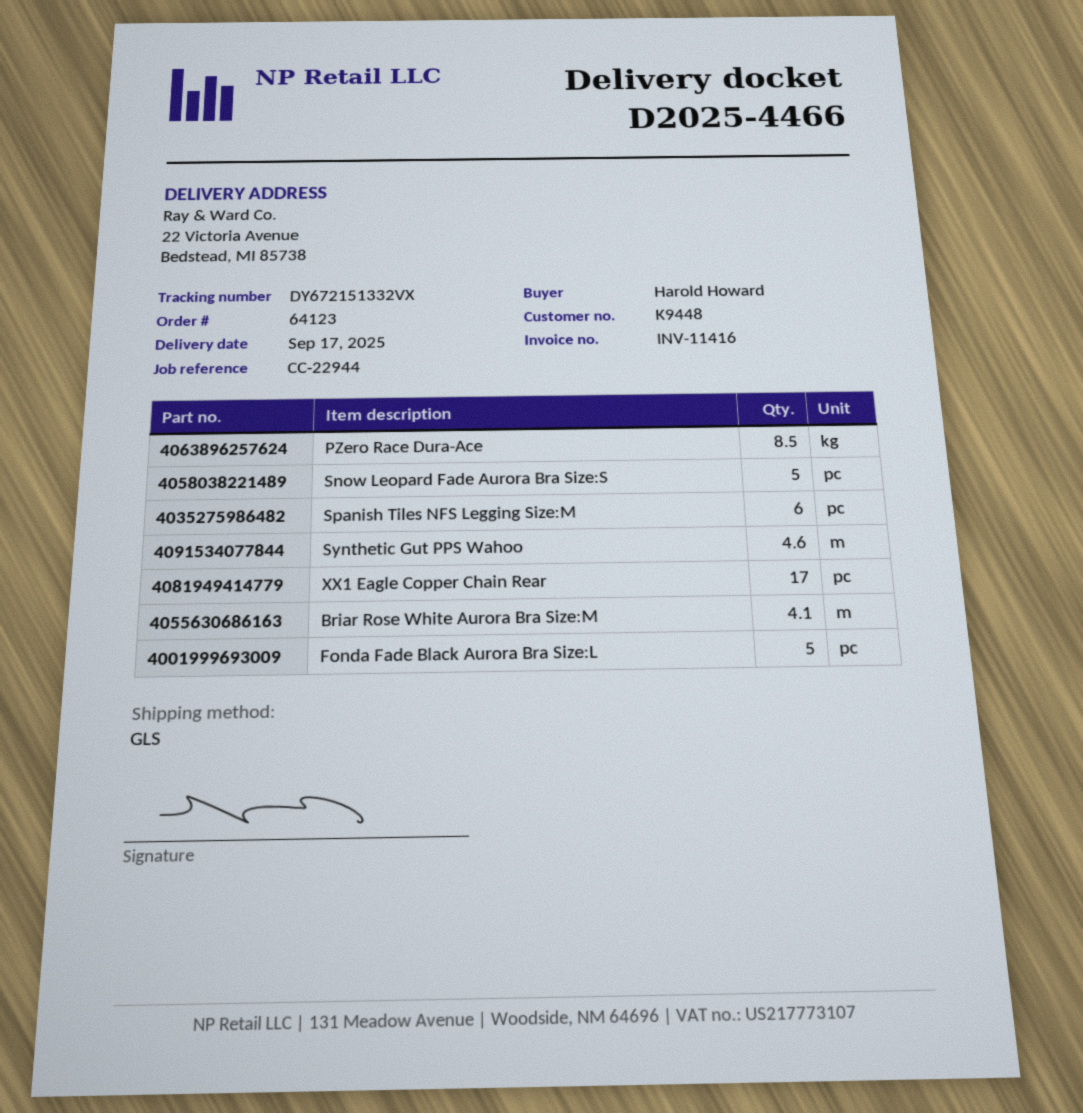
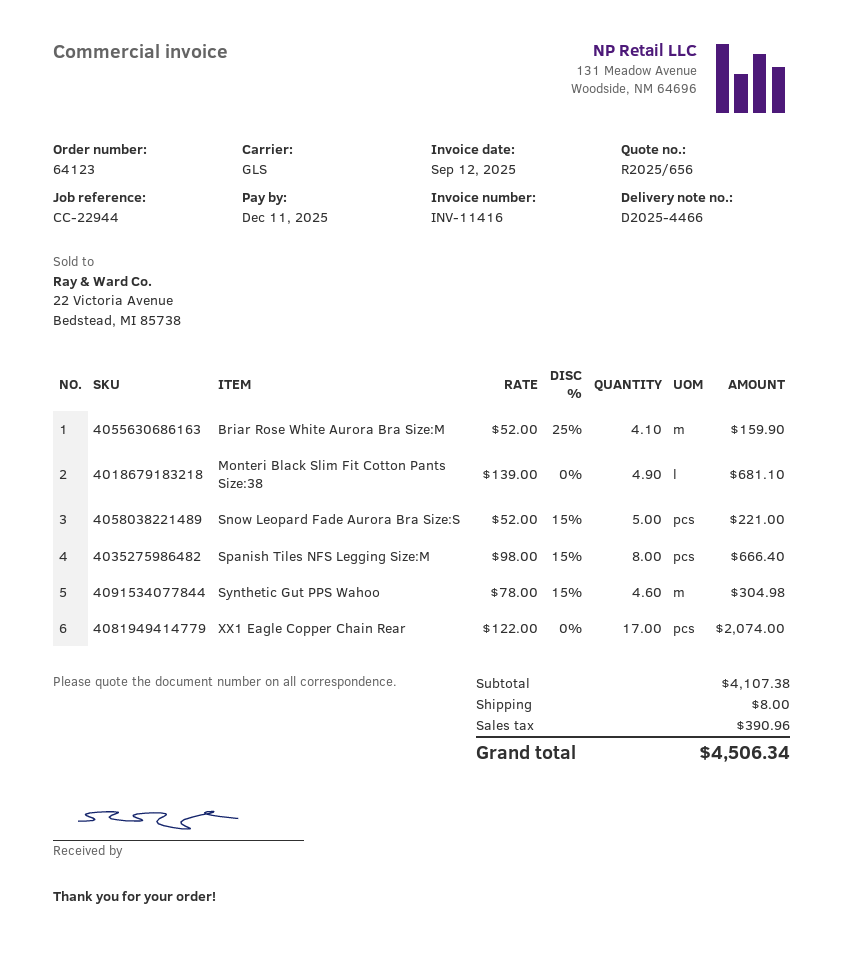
PZero Race Dura-Ace: 8.5 -> none
Spanish Tiles NFS Legging Size:M: 6 -> 8
Fonda Fade Black Aurora Bra Size:L: 5 -> none
Monteri Black Slim Fit Cotton Pants Size:38: none -> 4.9

